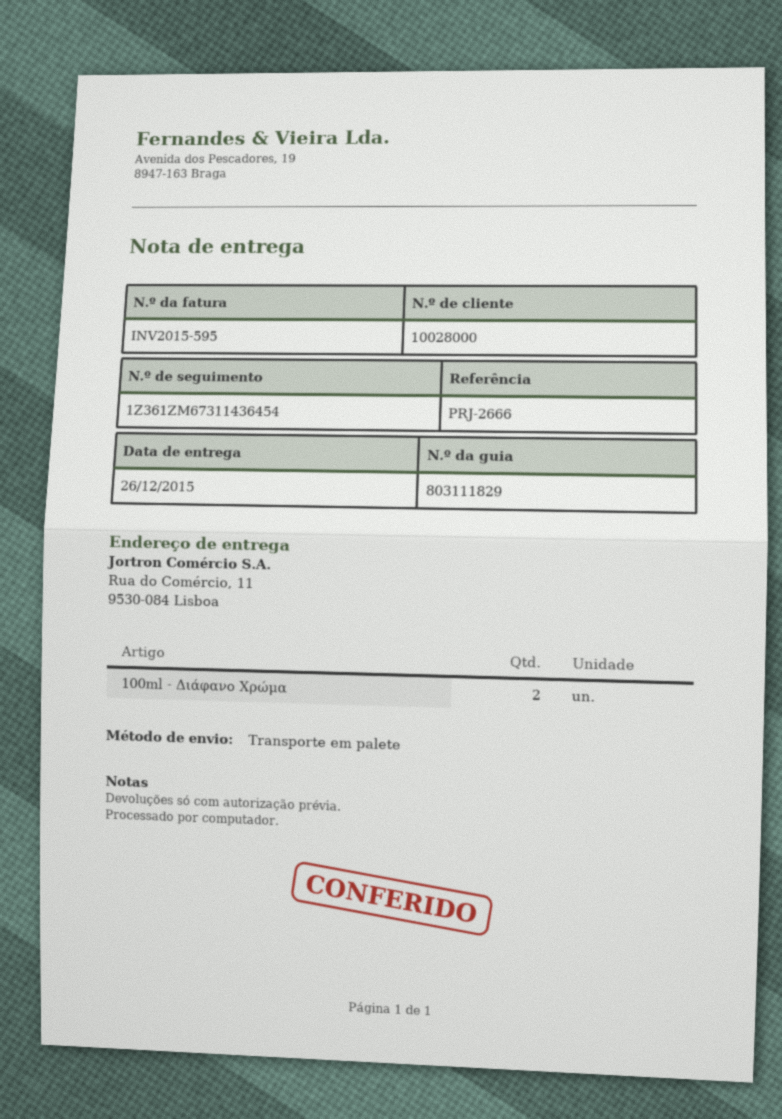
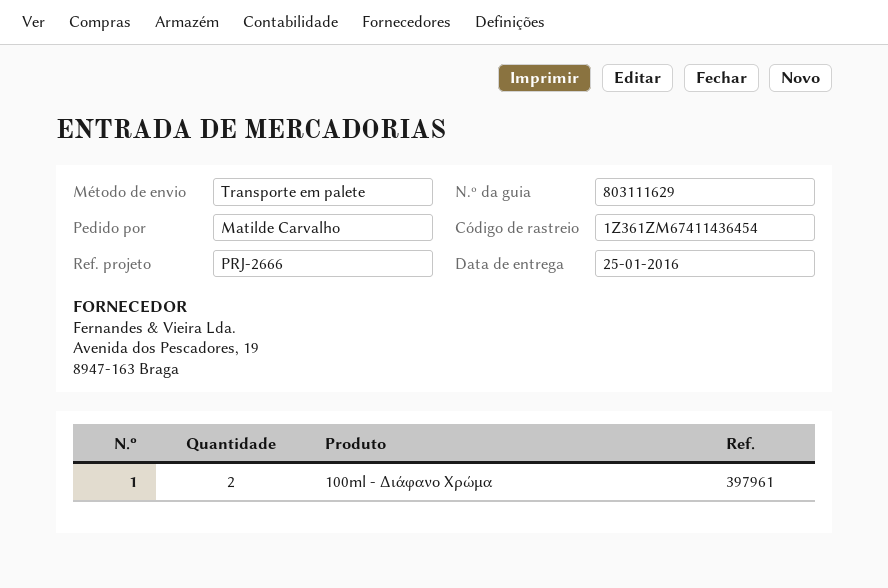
delivery note number: 803111829 -> 803111629
delivery date: 2015-12-26 -> 2016-01-25
tracking number: 1Z361ZM67311436454 -> 1Z361ZM67411436454

